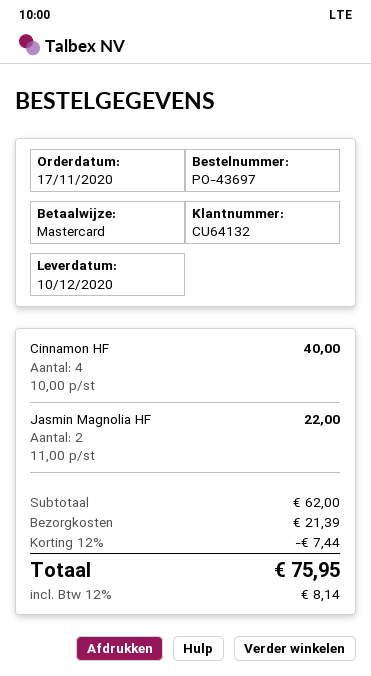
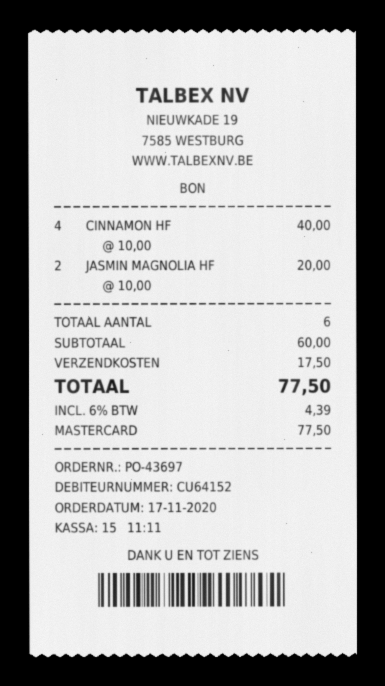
customer number: CU64132 -> CU64152
Jasmin Magnolia HF: 2 x 11.00 = 22.00 -> 2 x 10.00 = 20.00
subtotal: 62.00 -> 60.00
discount: 12% = 7.44 -> none
shipping: 21.39 -> 17.50
tax: 12% = 8.14 -> 6% = 4.39
total: 75.95 -> 77.50

